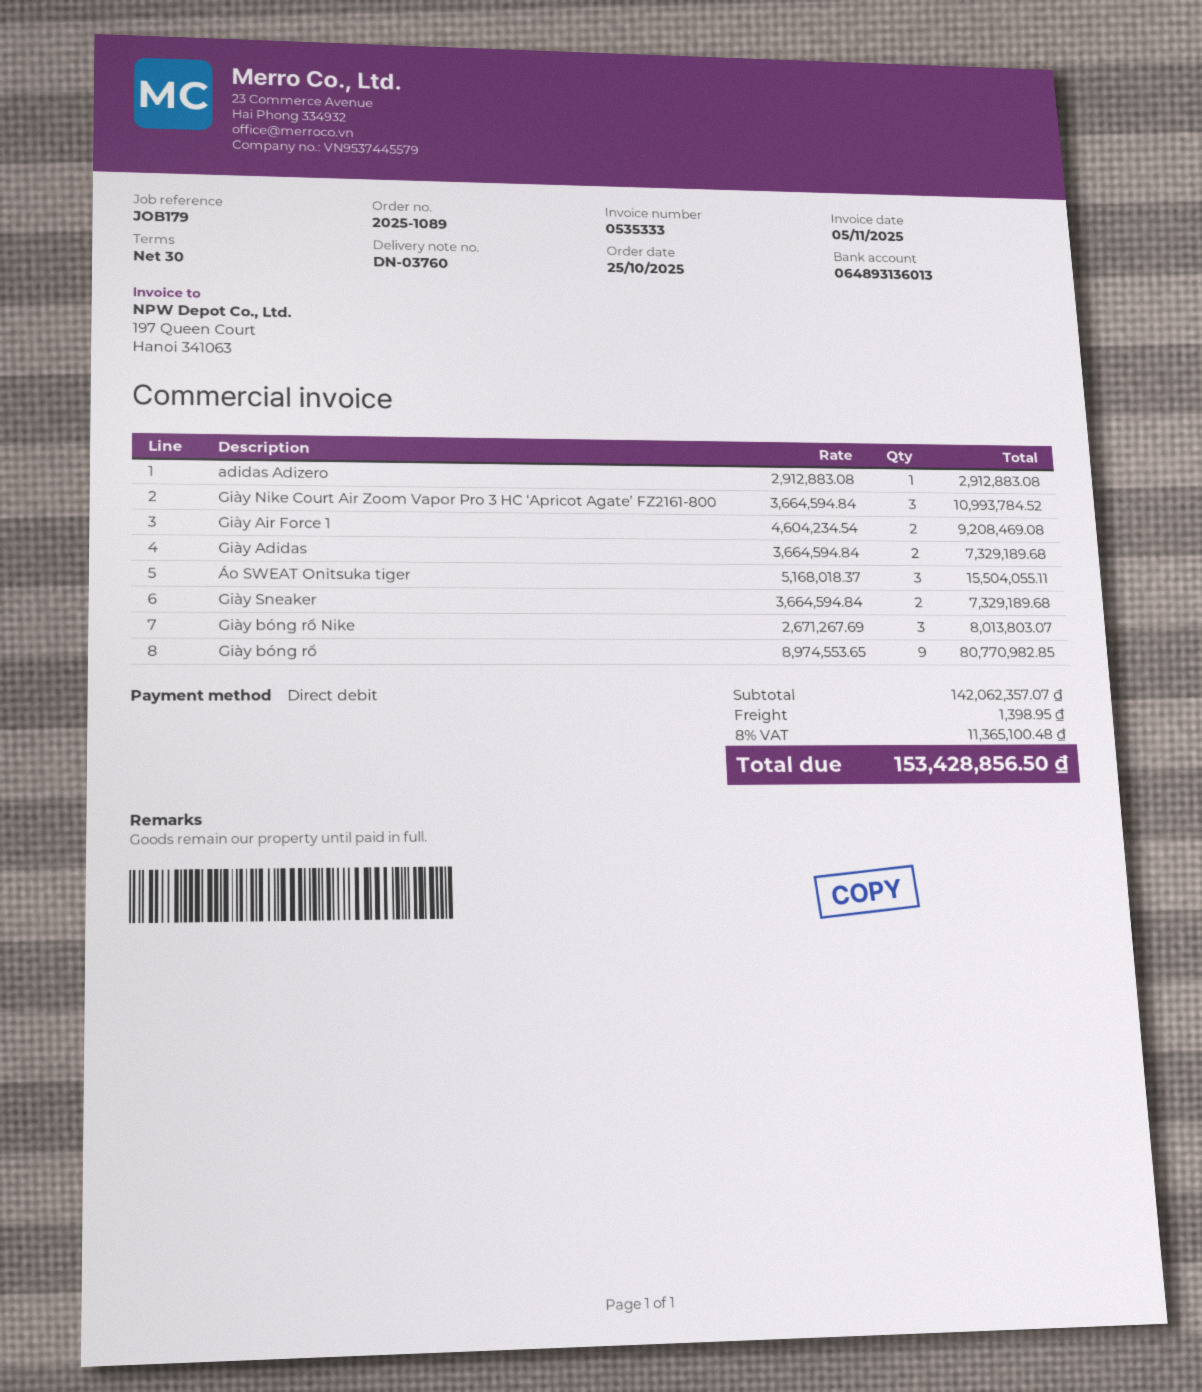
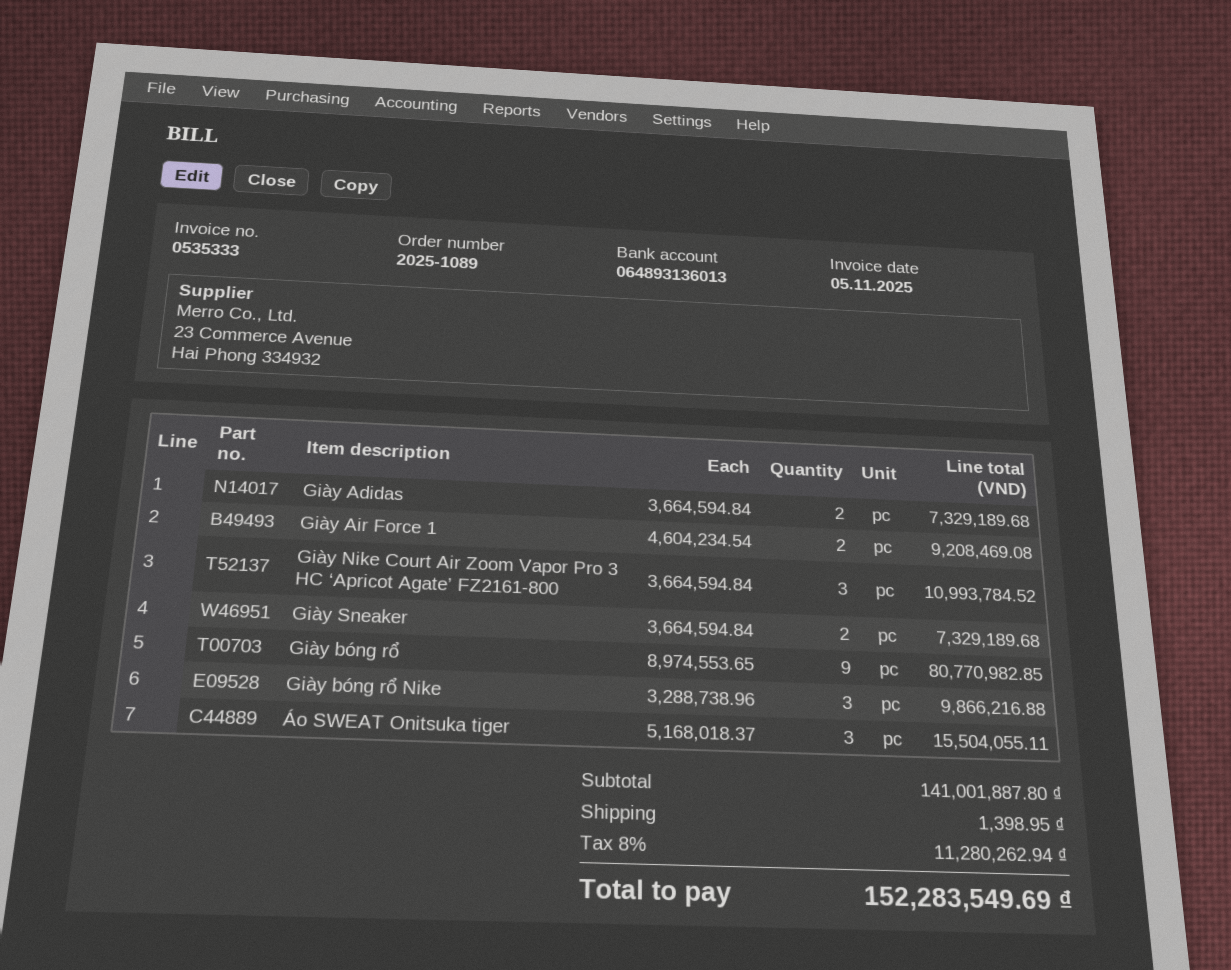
adidas Adizero: 1 x 2912883.08 = 2912883.08 -> none
Giày bóng rổ Nike: 3 x 2671267.69 = 8013803.07 -> 3 x 3288738.96 = 9866216.88
subtotal: 142062357.07 -> 141001887.80
tax: 8% = 11365100.48 -> 8% = 11280262.94
total: 153428856.50 -> 152283549.69

